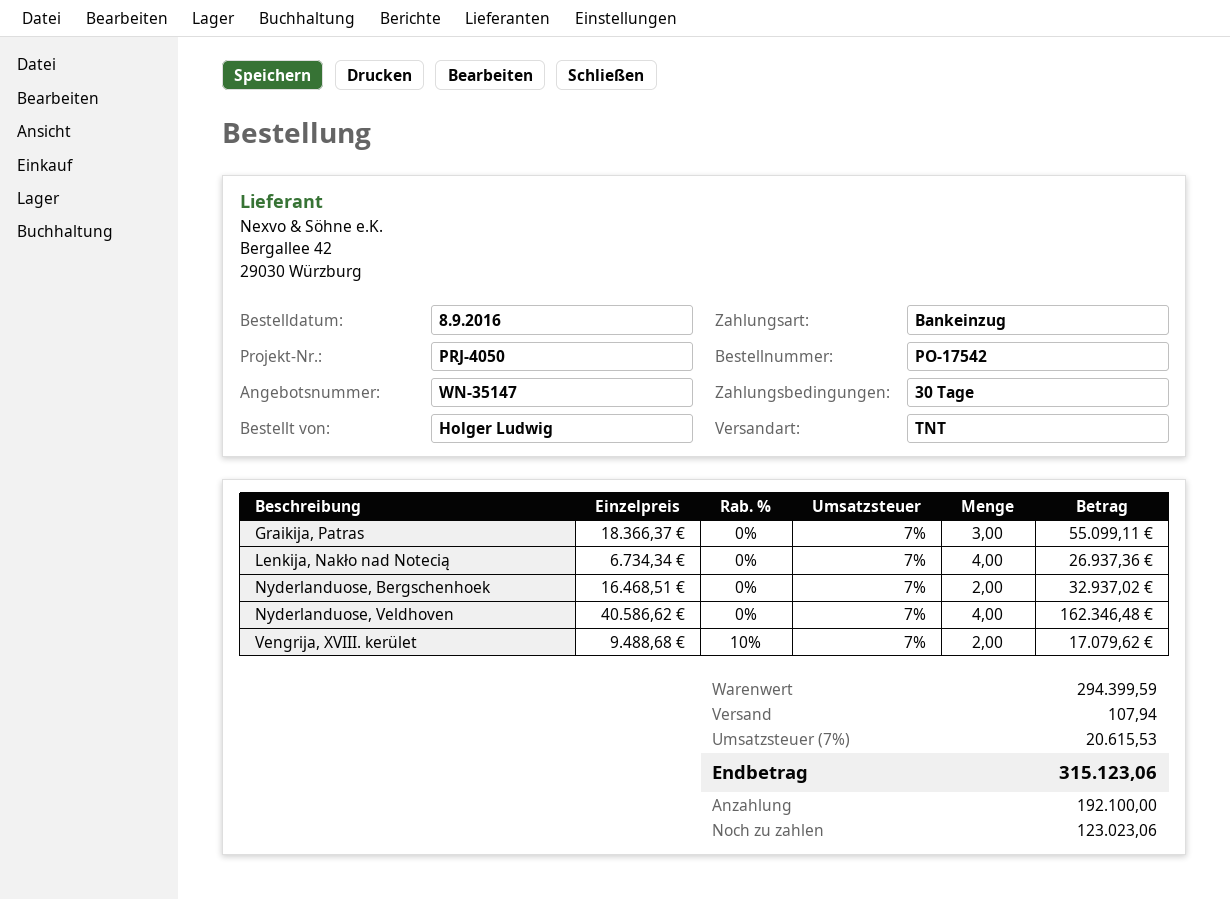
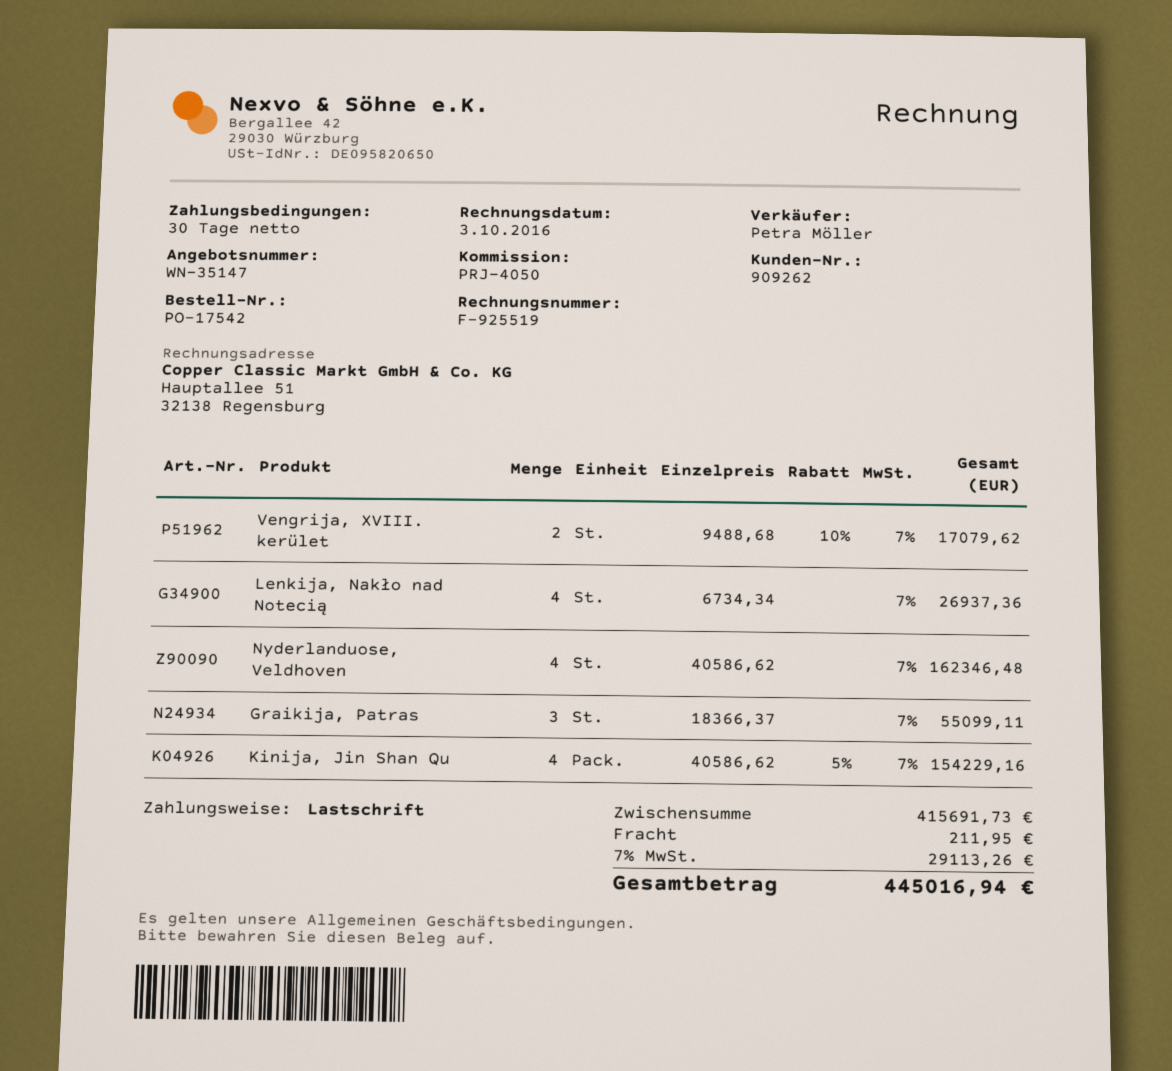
Nyderlanduose, Bergschenhoek: 2 x 16468.51 = 32937.02 -> none
Kinija, Jin Shan Qu: none -> 4 x 40586.62 - 5% = 154229.16
subtotal: 294399.59 -> 415691.73
shipping: 107.94 -> 211.95
tax: 7% = 20615.53 -> 7% = 29113.26
total: 315123.06 -> 445016.94

